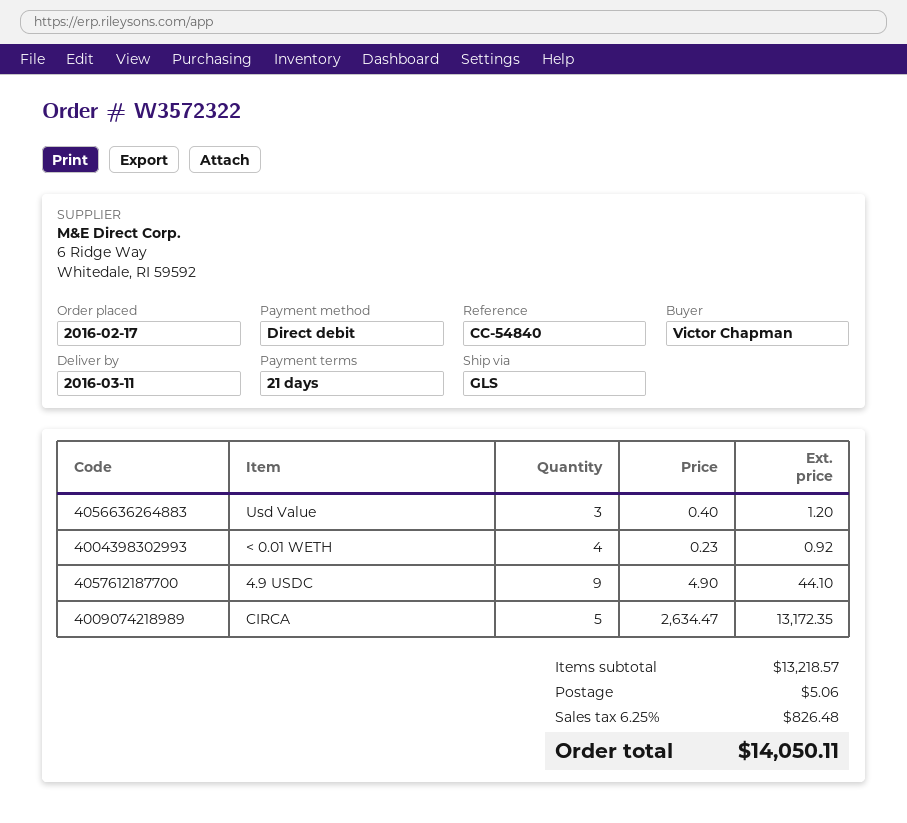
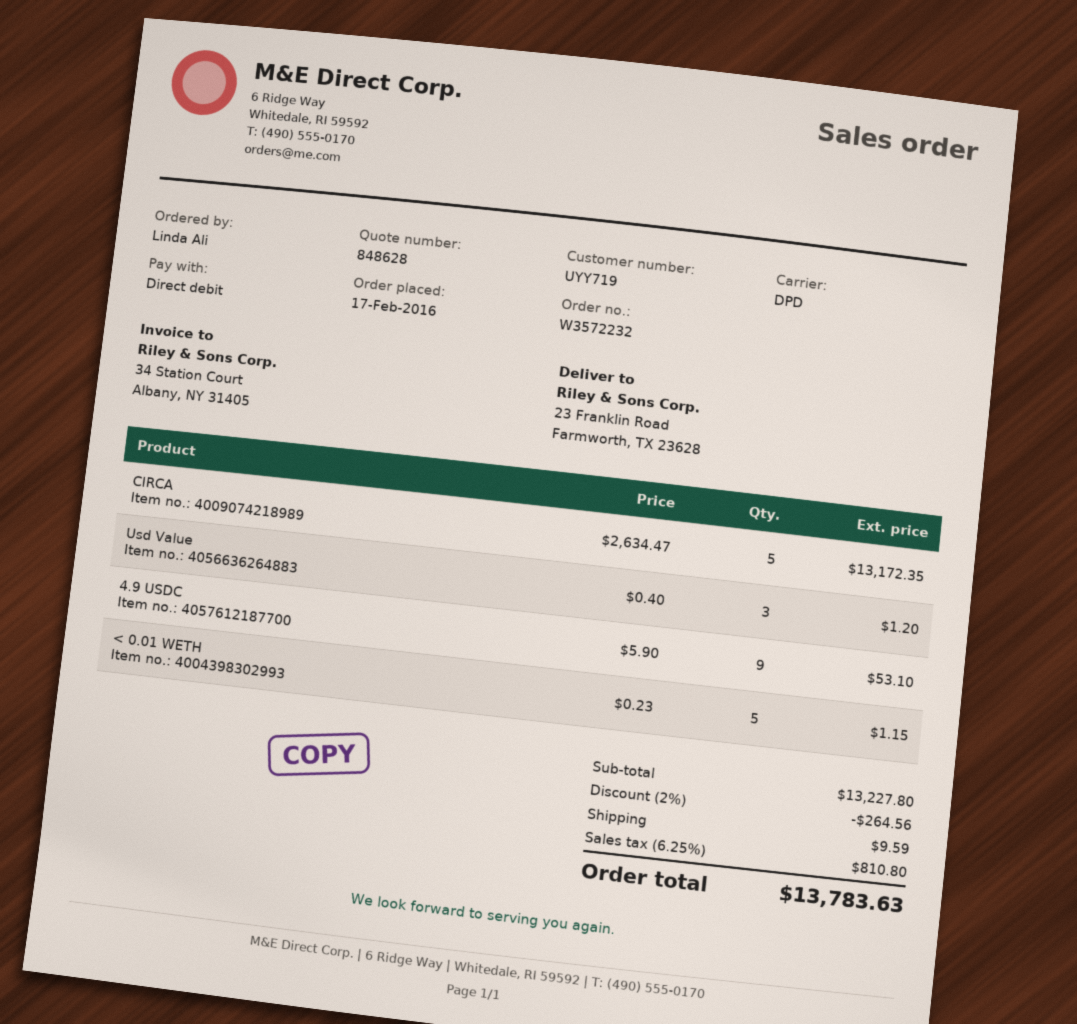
order number: W3572322 -> W3572232
ordered by: Victor Chapman -> Linda Ali
shipping method: GLS -> DPD
< 0.01 WETH: 4 x 0.23 = 0.92 -> 5 x 0.23 = 1.15
4.9 USDC: 9 x 4.90 = 44.10 -> 9 x 5.90 = 53.10
subtotal: 13218.57 -> 13227.80
discount: none -> 2% = 264.56
shipping: 5.06 -> 9.59
tax: 6.25% = 826.48 -> 6.25% = 810.80
total: 14050.11 -> 13783.63

